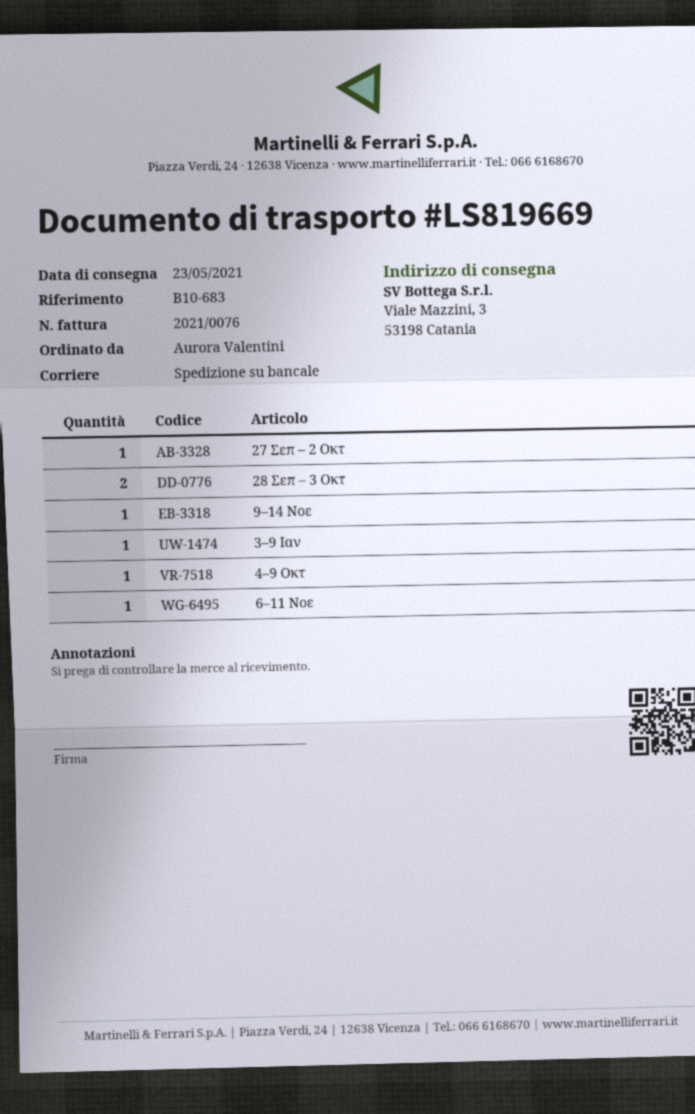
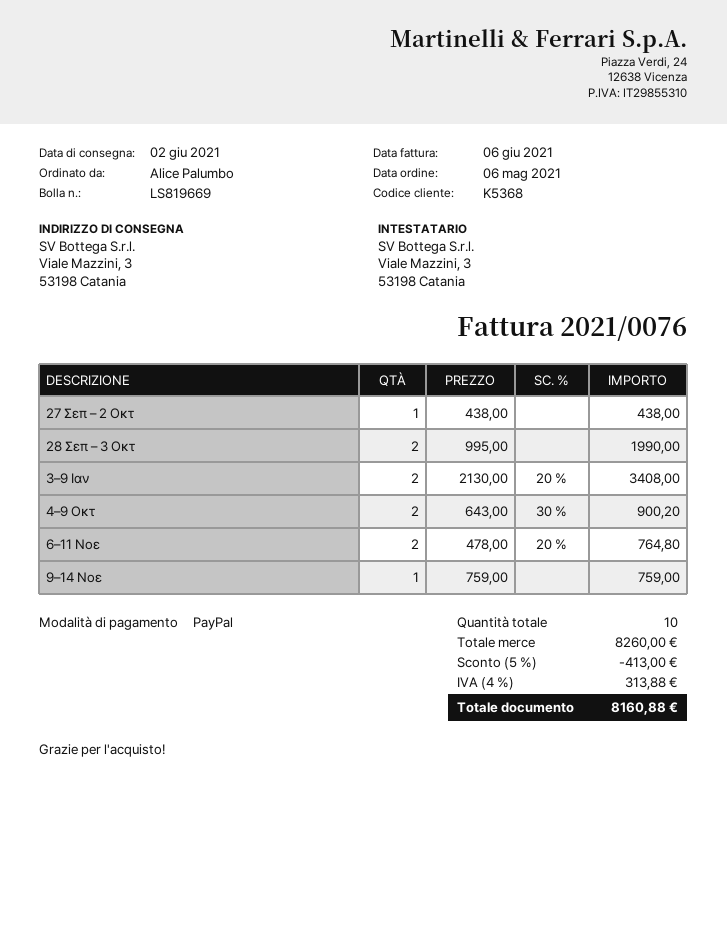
delivery date: 2021-05-23 -> 2021-06-02
ordered by: Aurora Valentini -> Alice Palumbo
3–9 Ιαν: 1 -> 2
4–9 Οκτ: 1 -> 2
6–11 Νοε: 1 -> 2

